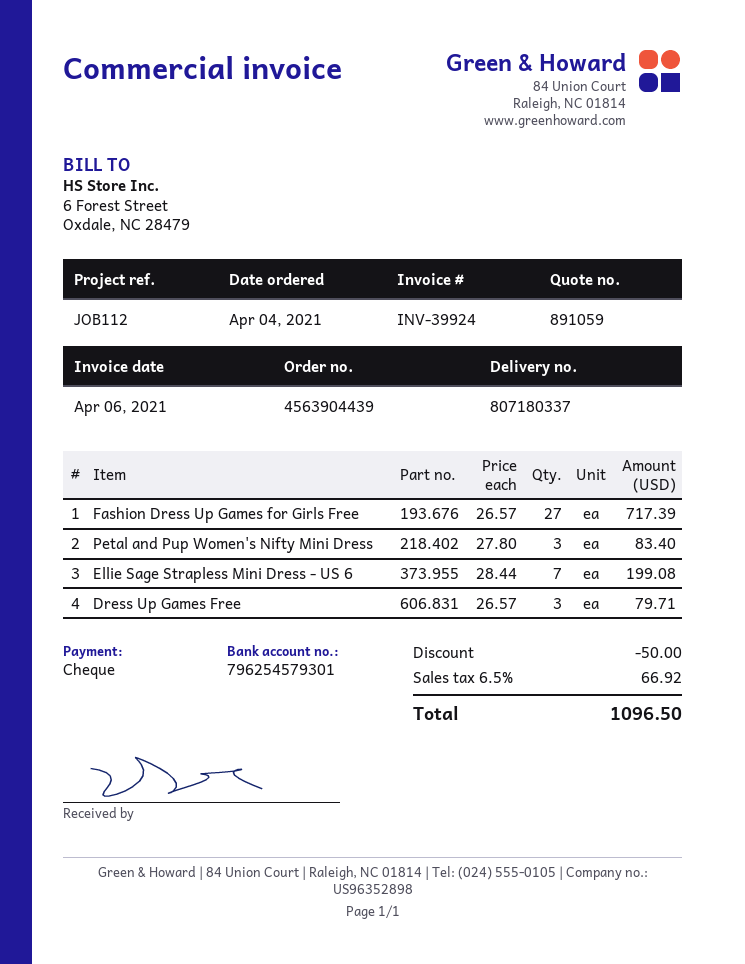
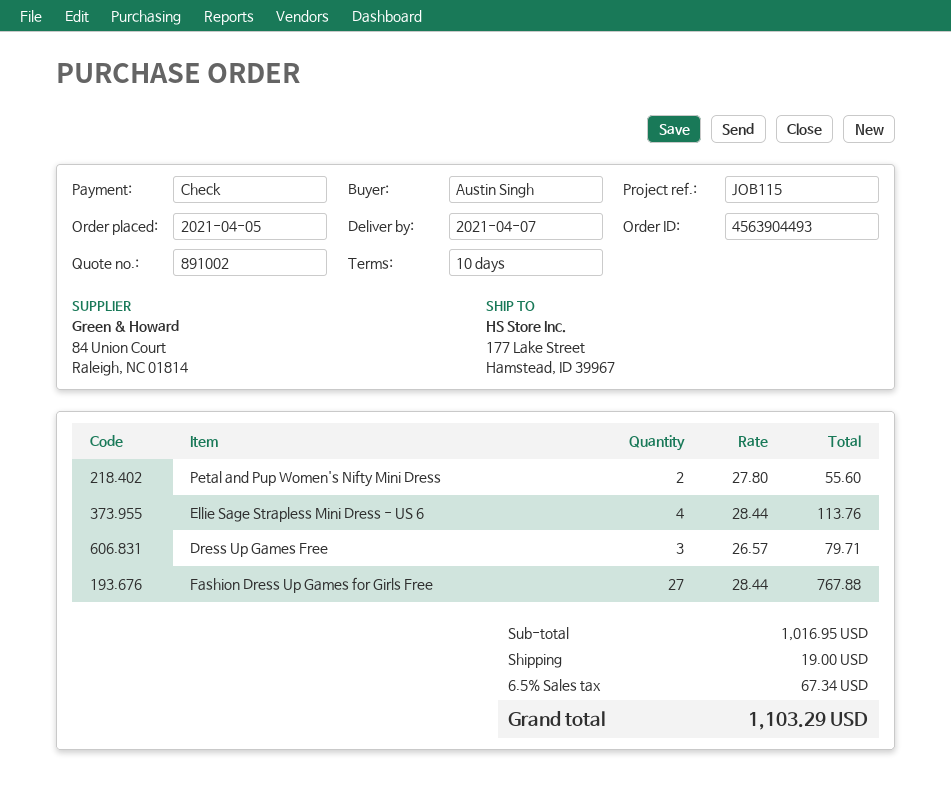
quote number: 891059 -> 891002
order number: 4563904439 -> 4563904493
order date: 2021-04-04 -> 2021-04-05
reference: JOB112 -> JOB115
Fashion Dress Up Games for Girls Free: 27 x 26.57 = 717.39 -> 27 x 28.44 = 767.88
Petal and Pup Women's Nifty Mini Dress: 3 x 27.80 = 83.40 -> 2 x 27.80 = 55.60
Ellie Sage Strapless Mini Dress - US 6: 7 x 28.44 = 199.08 -> 4 x 28.44 = 113.76
discount: 50.00 -> none
shipping: none -> 19.00
tax: 6.5% = 66.92 -> 6.5% = 67.34
total: 1096.50 -> 1103.29

